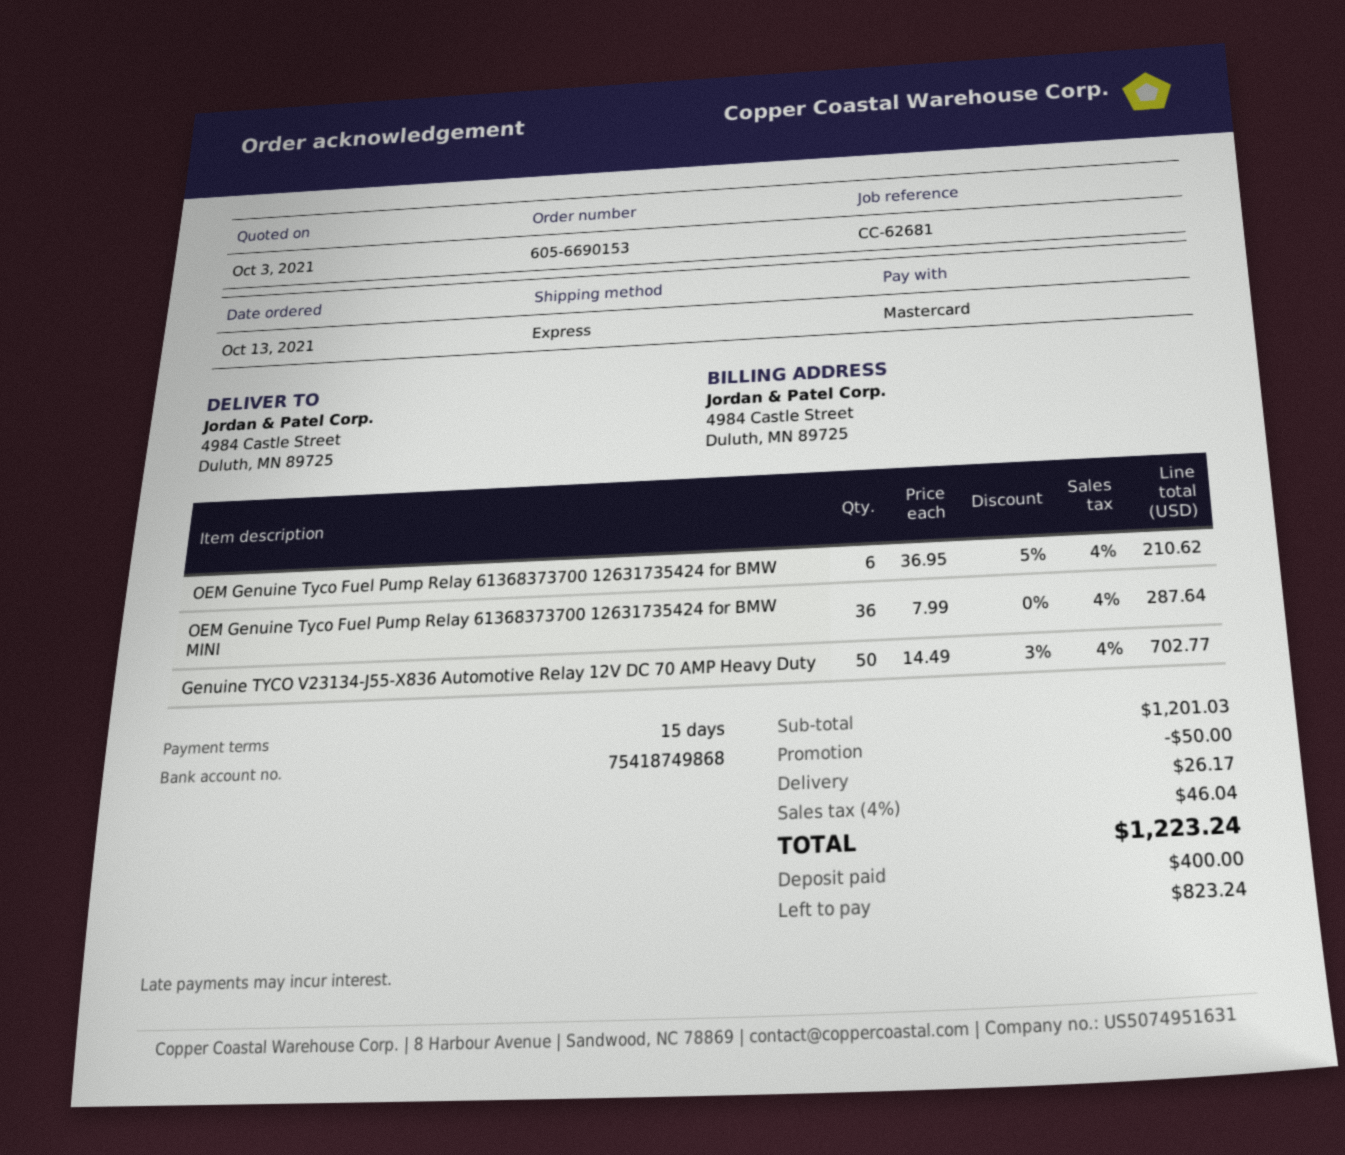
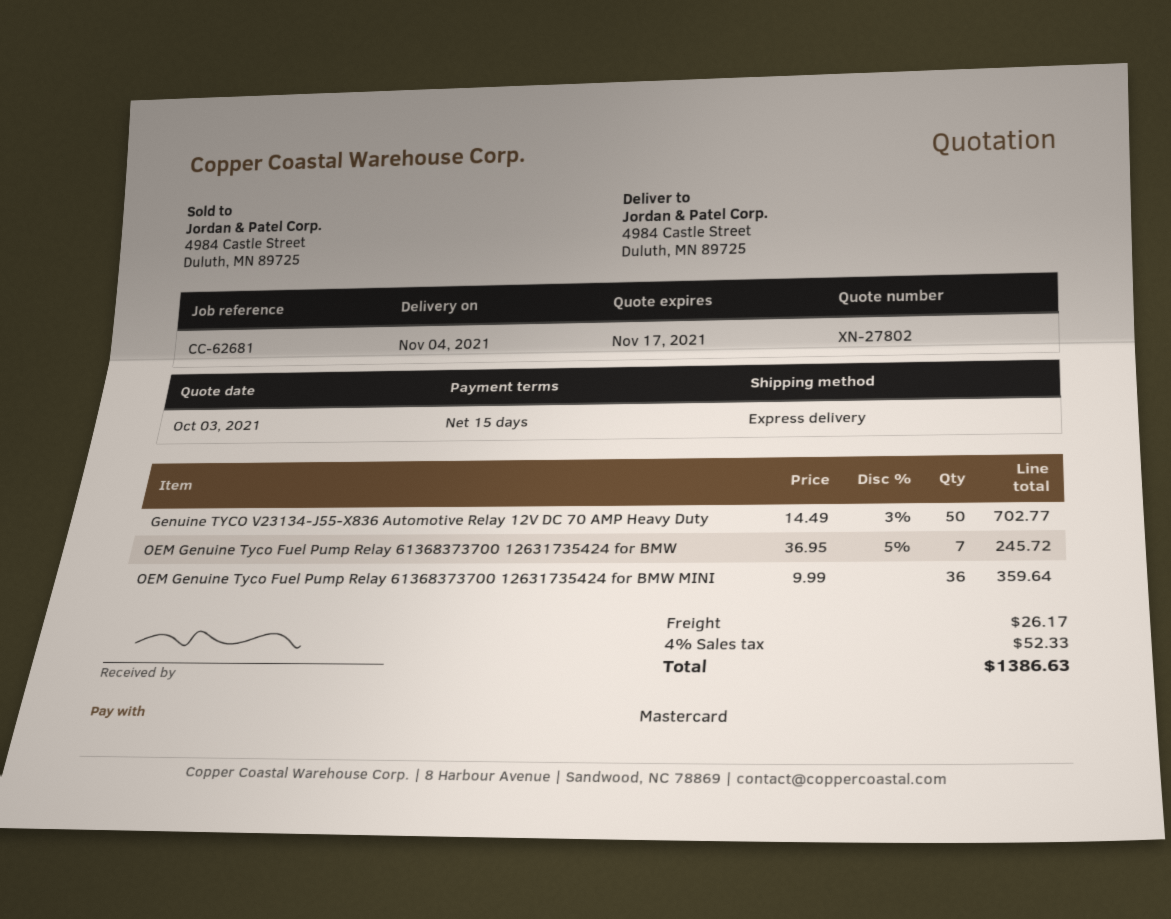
OEM Genuine Tyco Fuel Pump Relay 61368373700 12631735424 for BMW: 6 x 36.95 - 5% = 210.62 -> 7 x 36.95 - 5% = 245.72
OEM Genuine Tyco Fuel Pump Relay 61368373700 12631735424 for BMW MINI: 36 x 7.99 = 287.64 -> 36 x 9.99 = 359.64
discount: 50.00 -> none
tax: 4% = 46.04 -> 4% = 52.33
total: 1223.24 -> 1386.63

